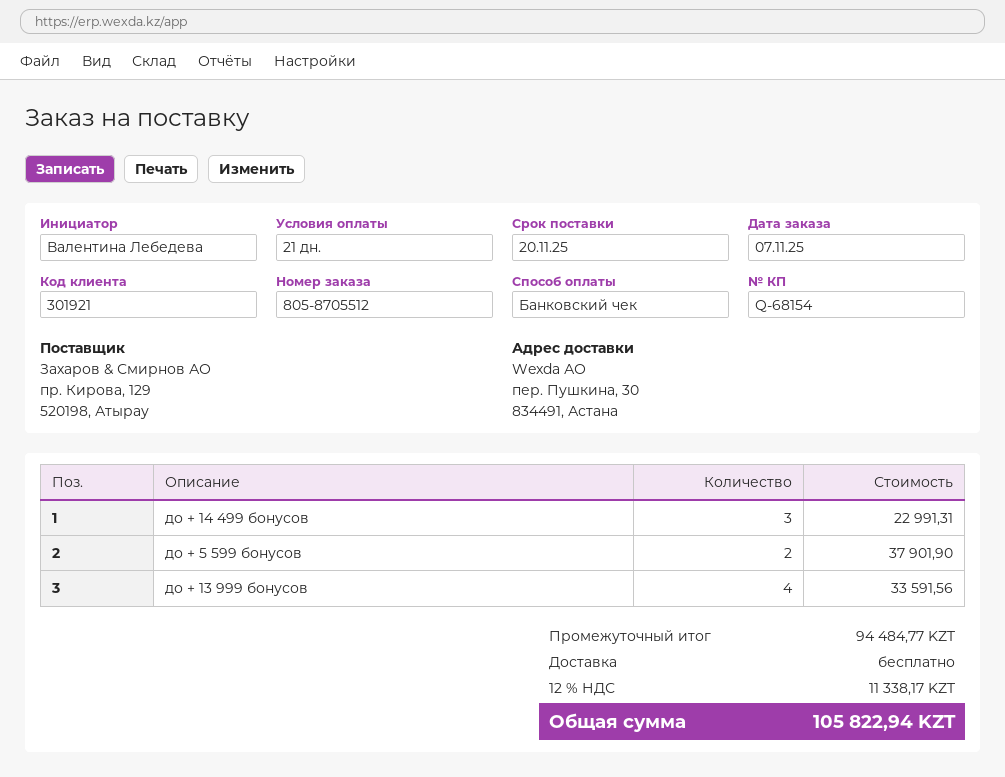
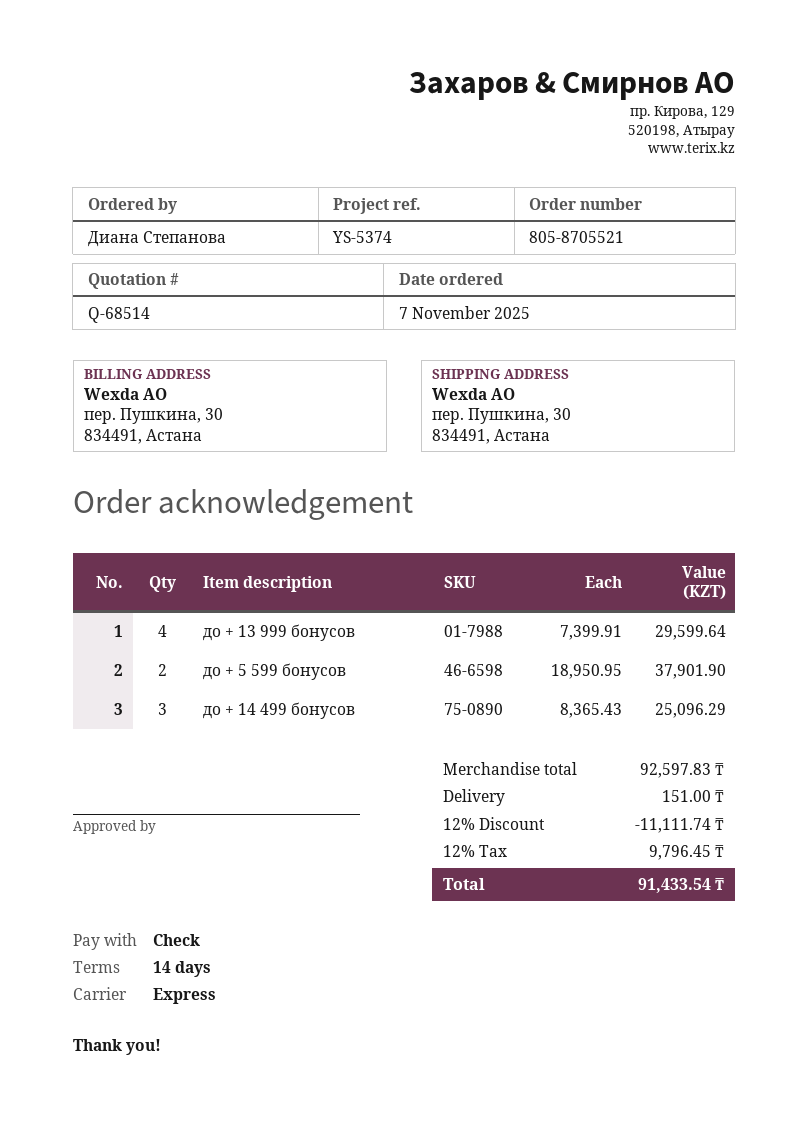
quote number: Q-68154 -> Q-68514
order number: 805-8705512 -> 805-8705521
payment terms: 21 days -> 14 days
ordered by: Валентина Лебедева -> Диана Степанова
до + 14 499 бонусов: 3 for 22991.31 -> 3 for 25096.29
до + 13 999 бонусов: 4 for 33591.56 -> 4 for 29599.64
subtotal: 94484.77 -> 92597.83
discount: none -> 12% = 11111.74
shipping: 0.00 -> 151.00
tax: 12% = 11338.17 -> 12% = 9796.45
total: 105822.94 -> 91433.54

